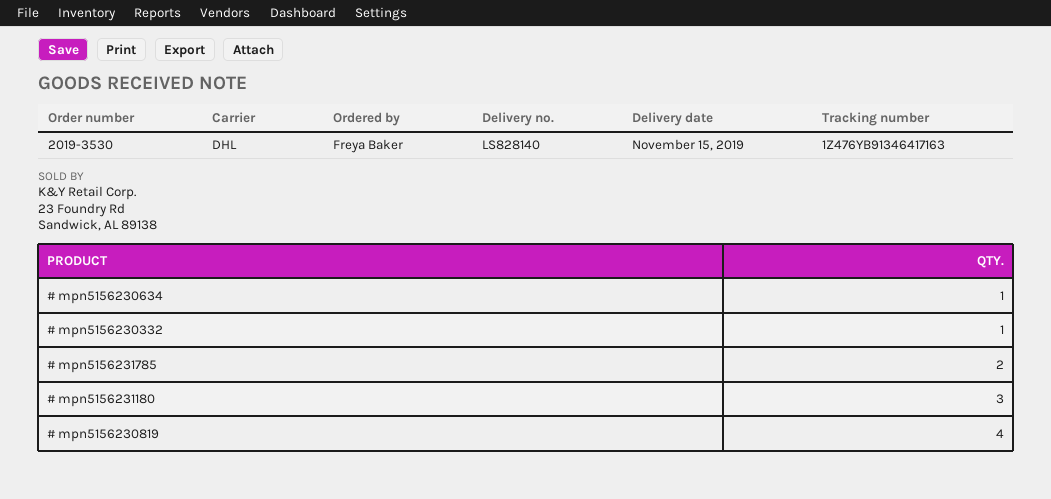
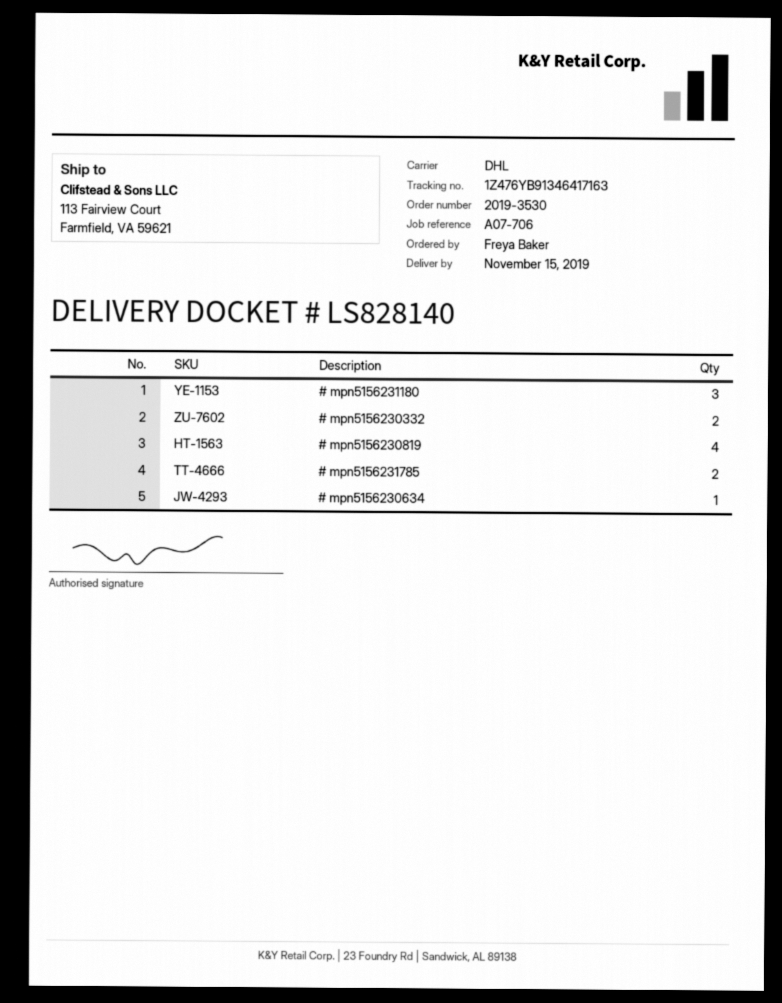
# mpn5156230332: 1 -> 2

